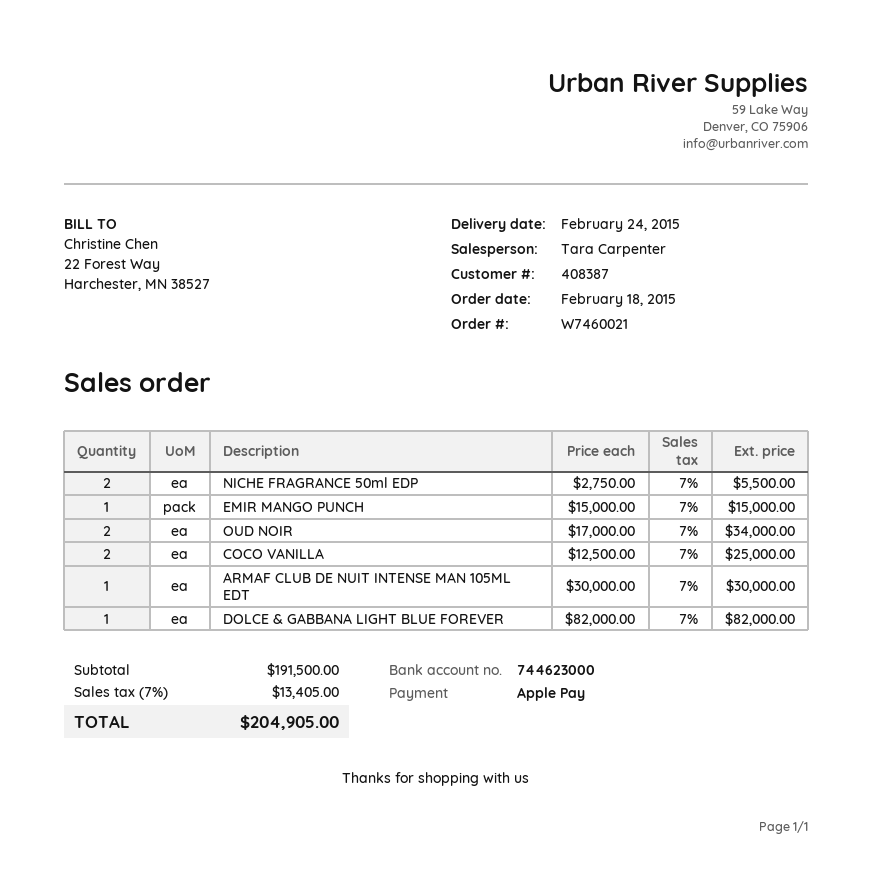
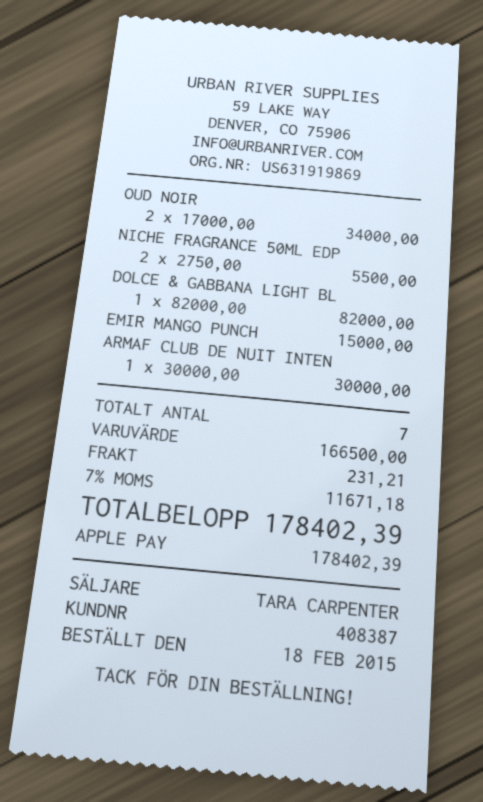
COCO VANILLA: 2 x 12500.00 = 25000.00 -> none
subtotal: 191500.00 -> 166500.00
shipping: none -> 231.21
tax: 7% = 13405.00 -> 7% = 11671.18
total: 204905.00 -> 178402.39

